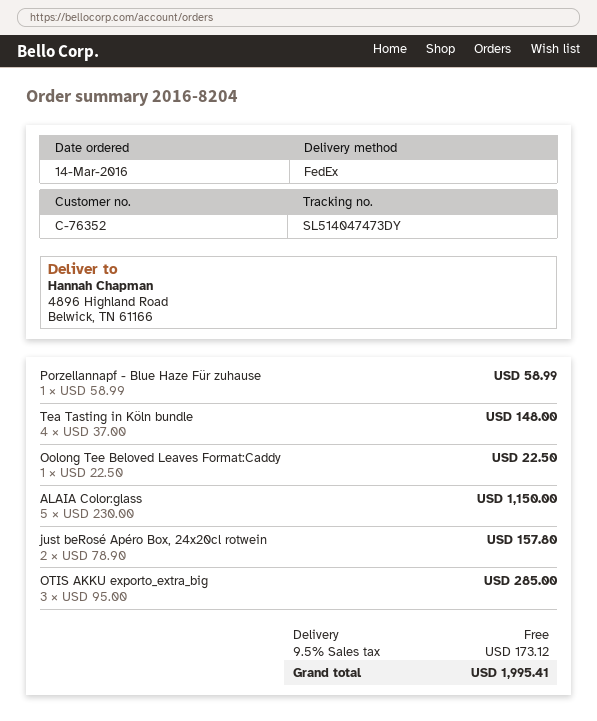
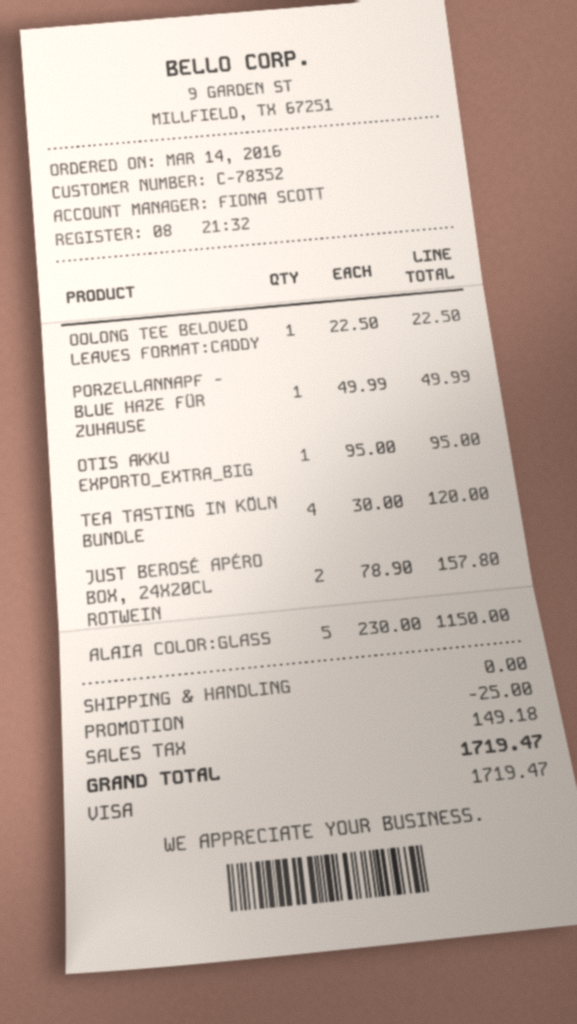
customer number: C-76352 -> C-78352
Porzellannapf - Blue Haze Für zuhause: 1 x 58.99 = 58.99 -> 1 x 49.99 = 49.99
Tea Tasting in Köln bundle: 4 x 37.00 = 148.00 -> 4 x 30.00 = 120.00
OTIS AKKU exporto_extra_big: 3 x 95.00 = 285.00 -> 1 x 95.00 = 95.00
discount: none -> 25.00
tax: 173.12 -> 149.18
total: 1995.41 -> 1719.47

